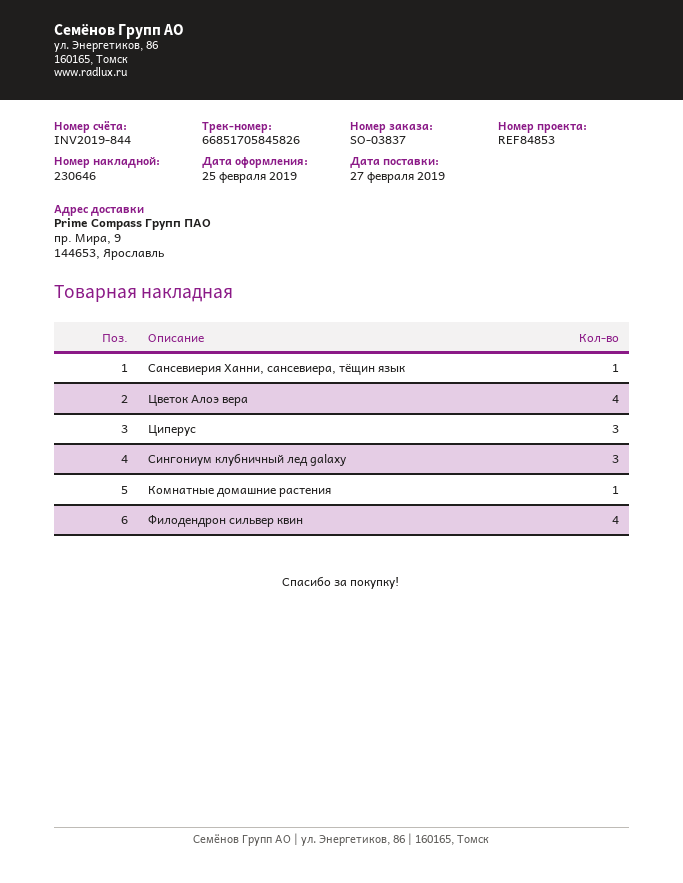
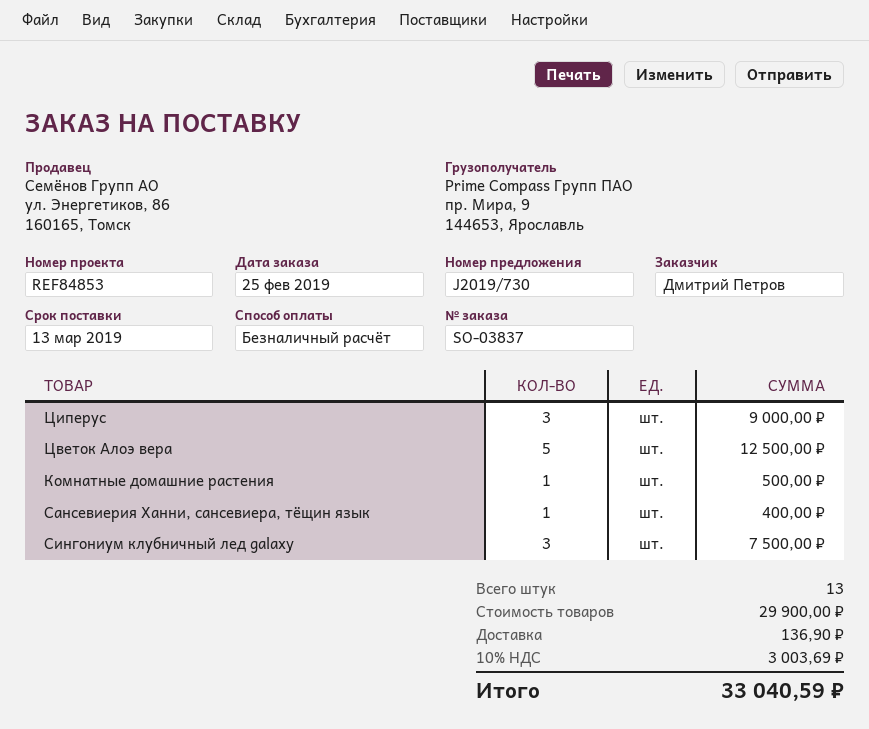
delivery date: 2019-02-27 -> 2019-03-13
Цветок Алоэ вера: 4 -> 5
Филодендрон сильвер квин: 4 -> none

